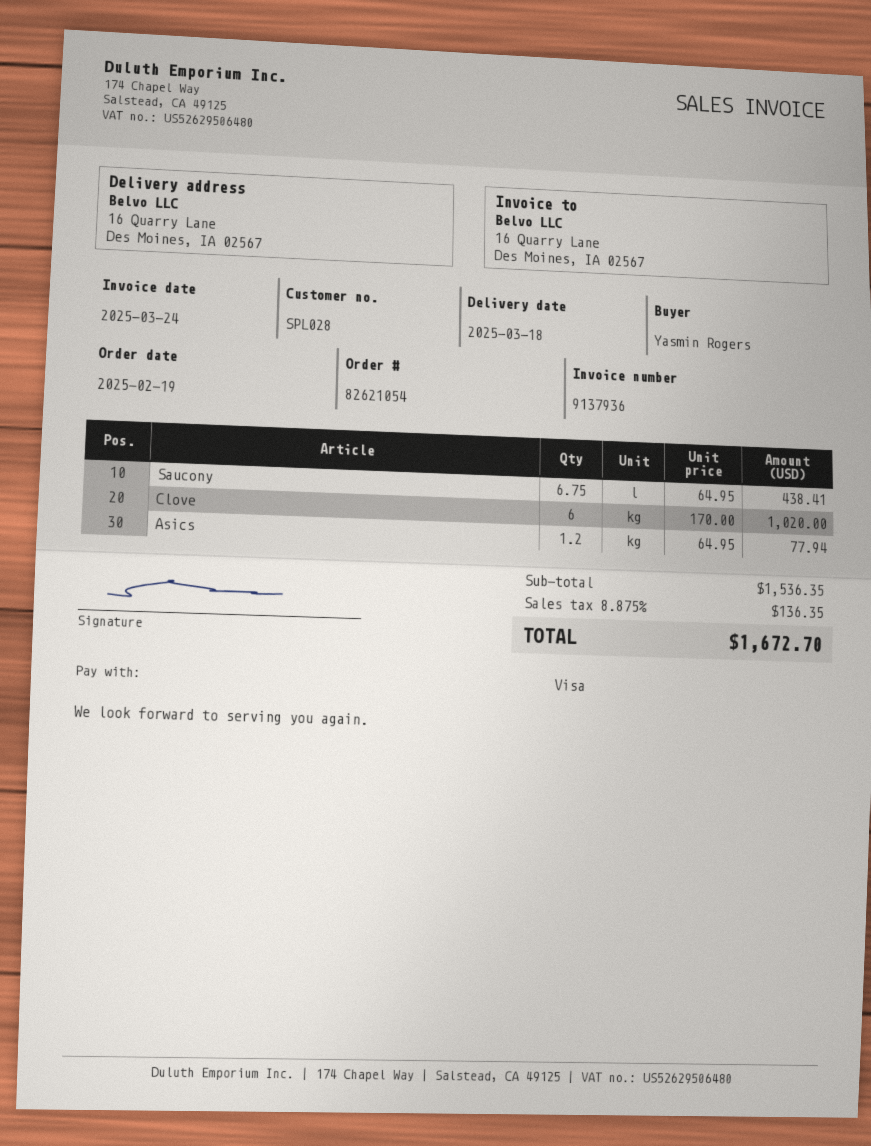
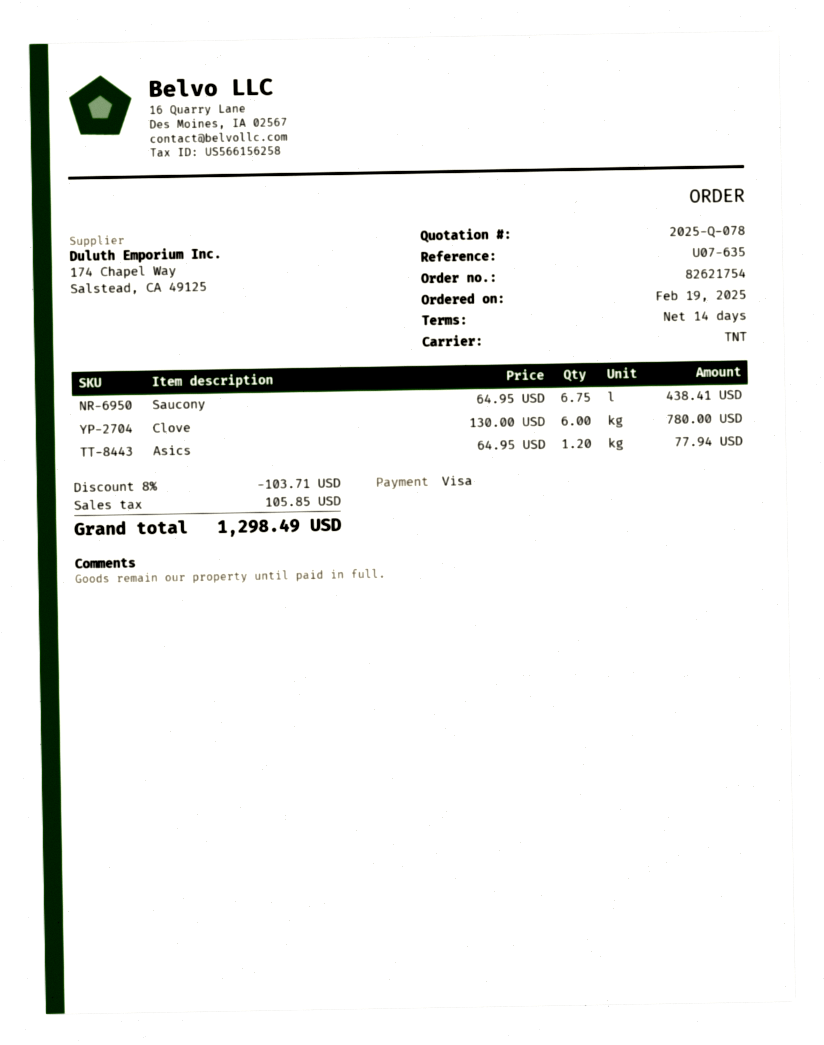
order number: 82621054 -> 82621754
Clove: 6 x 170.00 = 1020.00 -> 6 x 130.00 = 780.00
discount: none -> 8% = 103.71
tax: 136.35 -> 105.85
total: 1672.70 -> 1298.49

